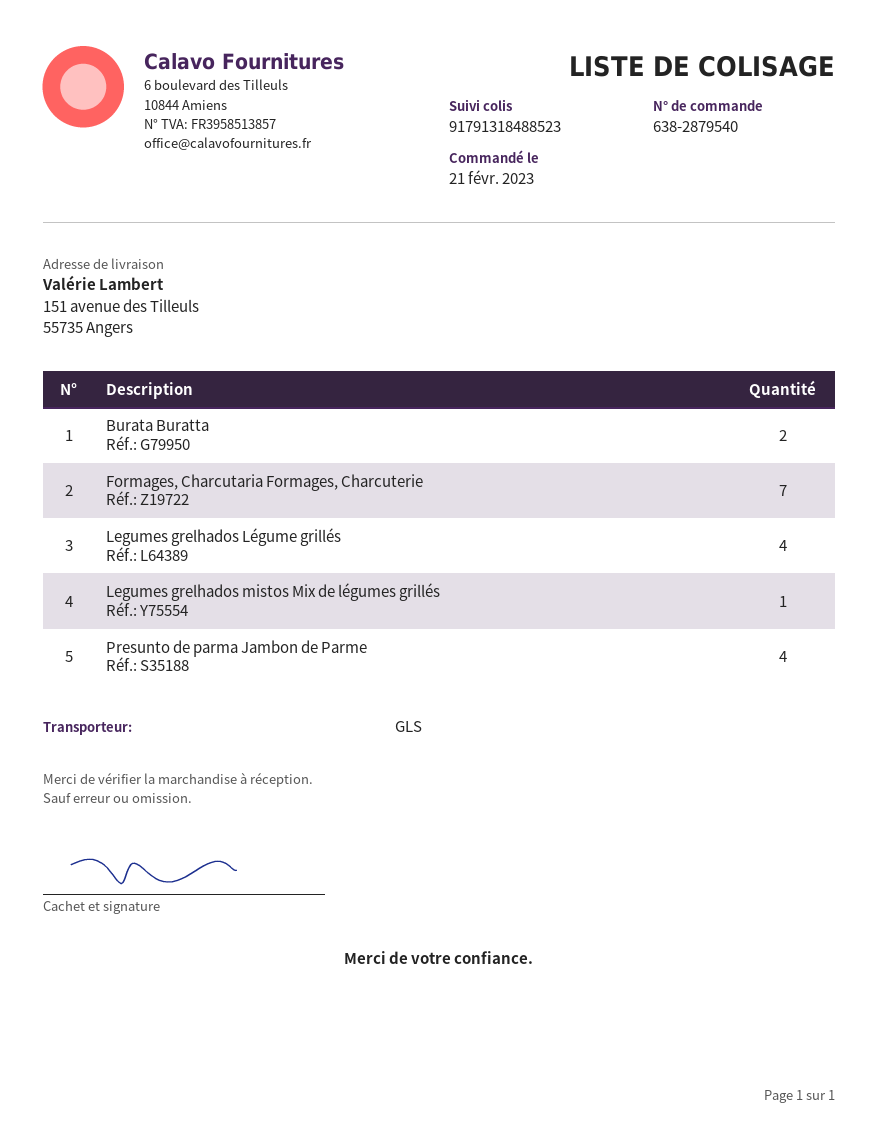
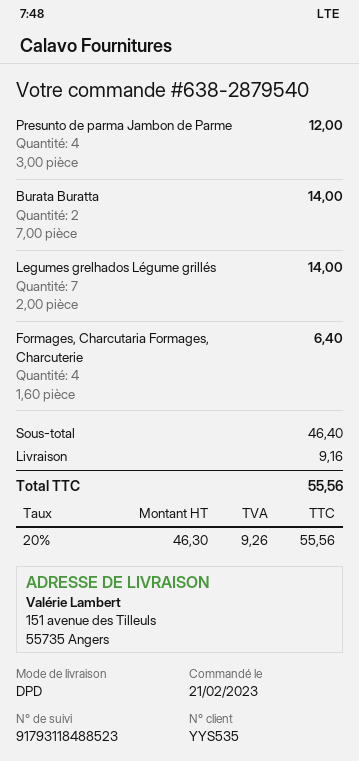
shipping method: GLS -> DPD
tracking number: 91791318488523 -> 91793118488523
Formages, Charcutaria Formages, Charcuterie: 7 -> 4
Legumes grelhados Légume grillés: 4 -> 7
Legumes grelhados mistos Mix de légumes grillés: 1 -> none

